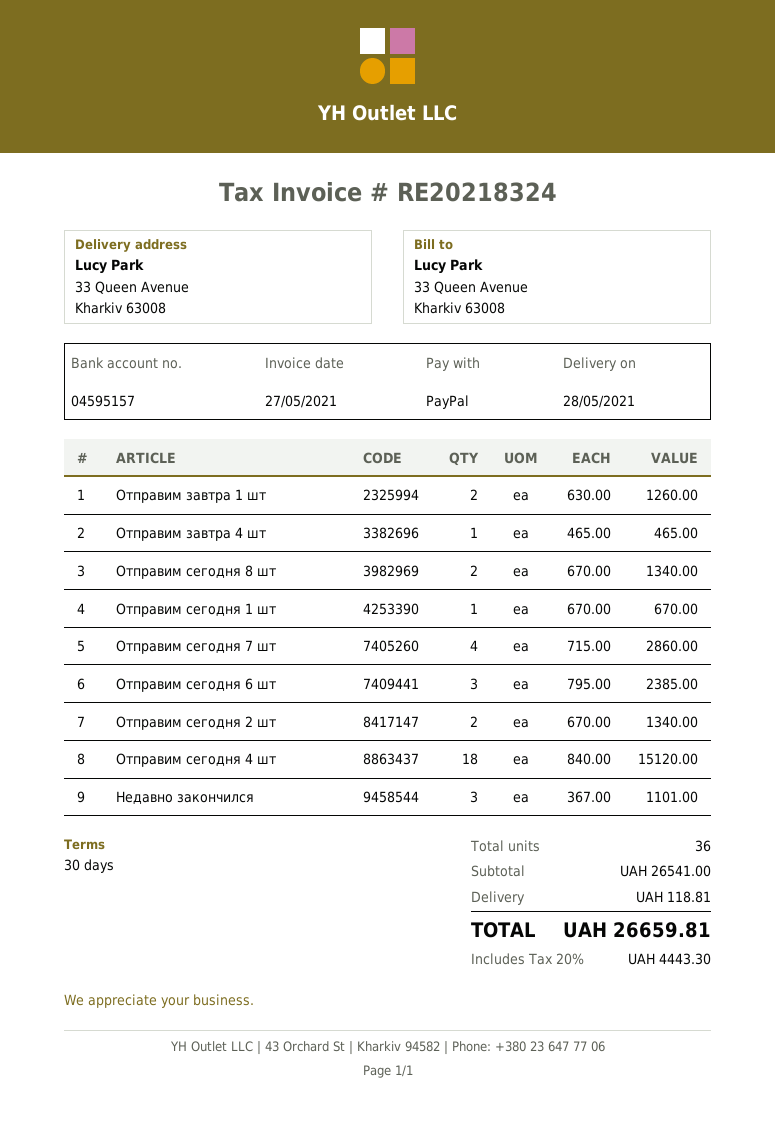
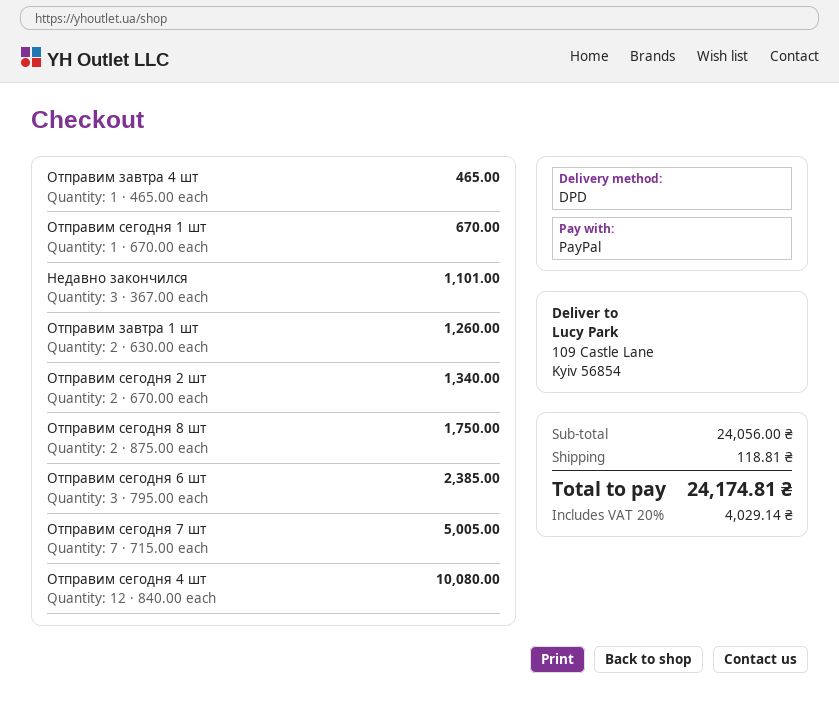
ship to: 33 Queen Avenue, Kharkiv 63008 -> 109 Castle Lane, Kyiv 56854
Отправим сегодня 8 шт: 2 x 670.00 = 1340.00 -> 2 x 875.00 = 1750.00
Отправим сегодня 7 шт: 4 x 715.00 = 2860.00 -> 7 x 715.00 = 5005.00
Отправим сегодня 4 шт: 18 x 840.00 = 15120.00 -> 12 x 840.00 = 10080.00
subtotal: 26541.00 -> 24056.00
tax: 20% = 4443.30 -> 20% = 4029.14
total: 26659.81 -> 24174.81

